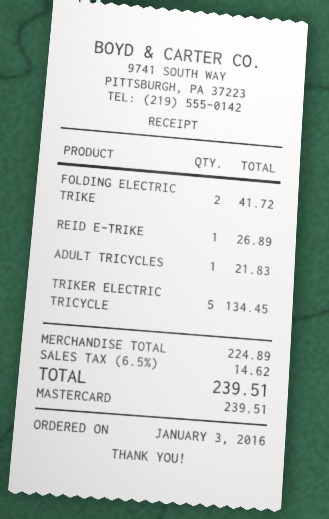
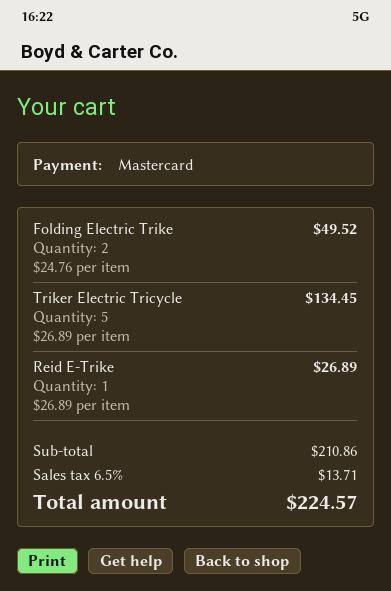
FOLDING ELECTRIC TRIKE: 2 for 41.72 -> 2 for 49.52
ADULT TRICYCLES: 1 for 21.83 -> none
subtotal: 224.89 -> 210.86
tax: 6.5% = 14.62 -> 6.5% = 13.71
total: 239.51 -> 224.57

